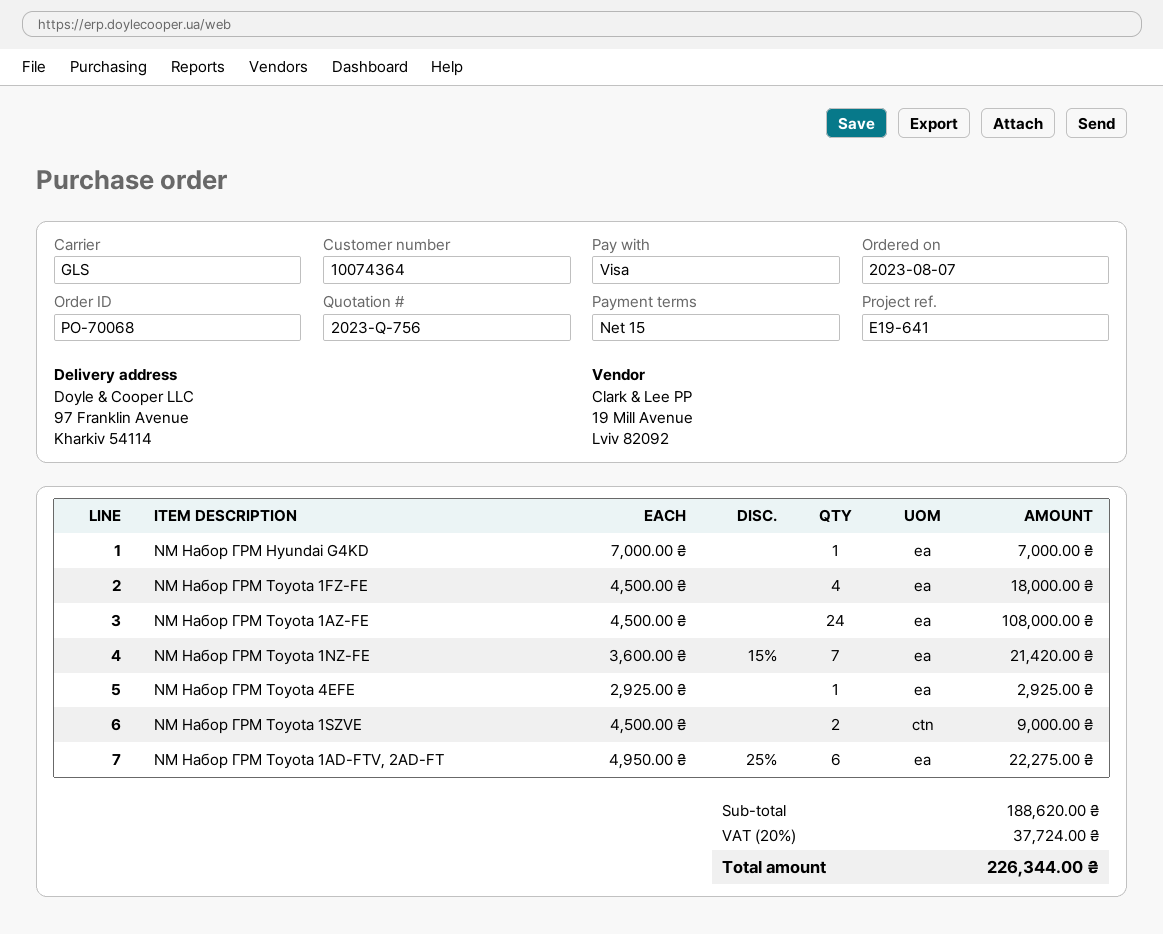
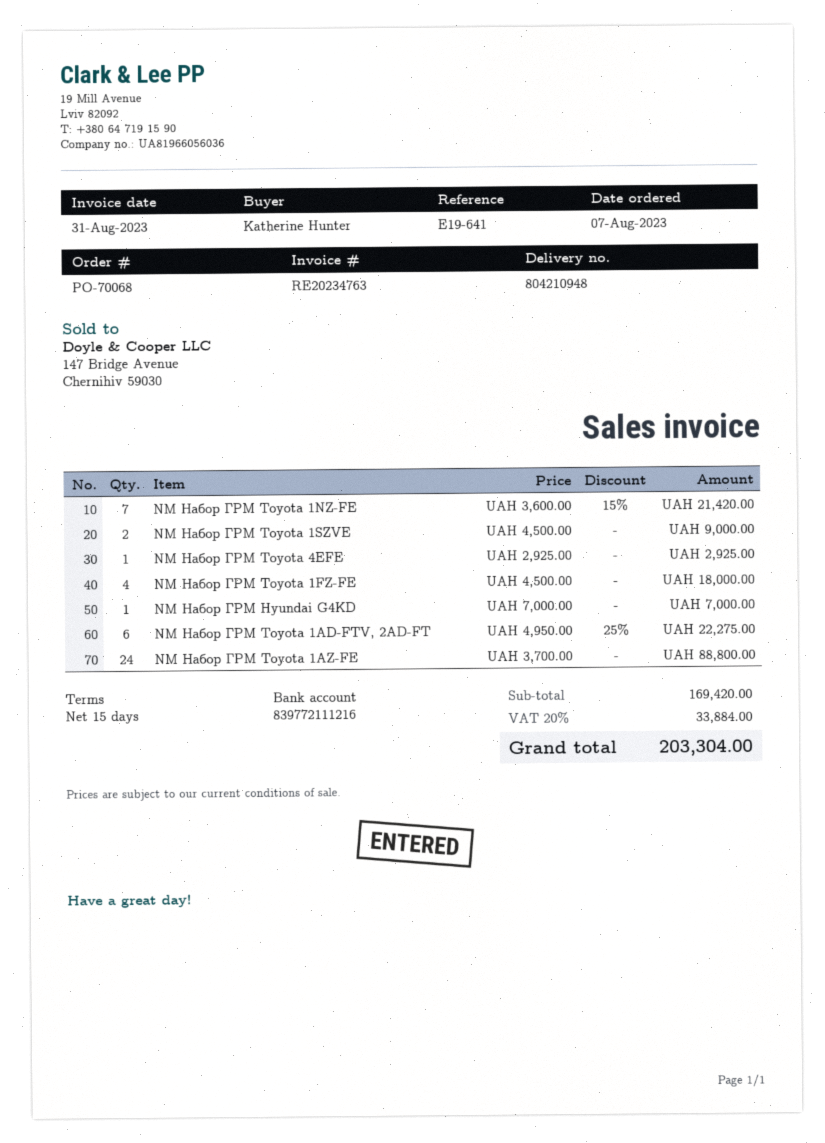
NM Набор ГРМ Toyota 1AZ-FE: 24 x 4500.00 = 108000.00 -> 24 x 3700.00 = 88800.00
subtotal: 188620.00 -> 169420.00
tax: 20% = 37724.00 -> 20% = 33884.00
total: 226344.00 -> 203304.00

